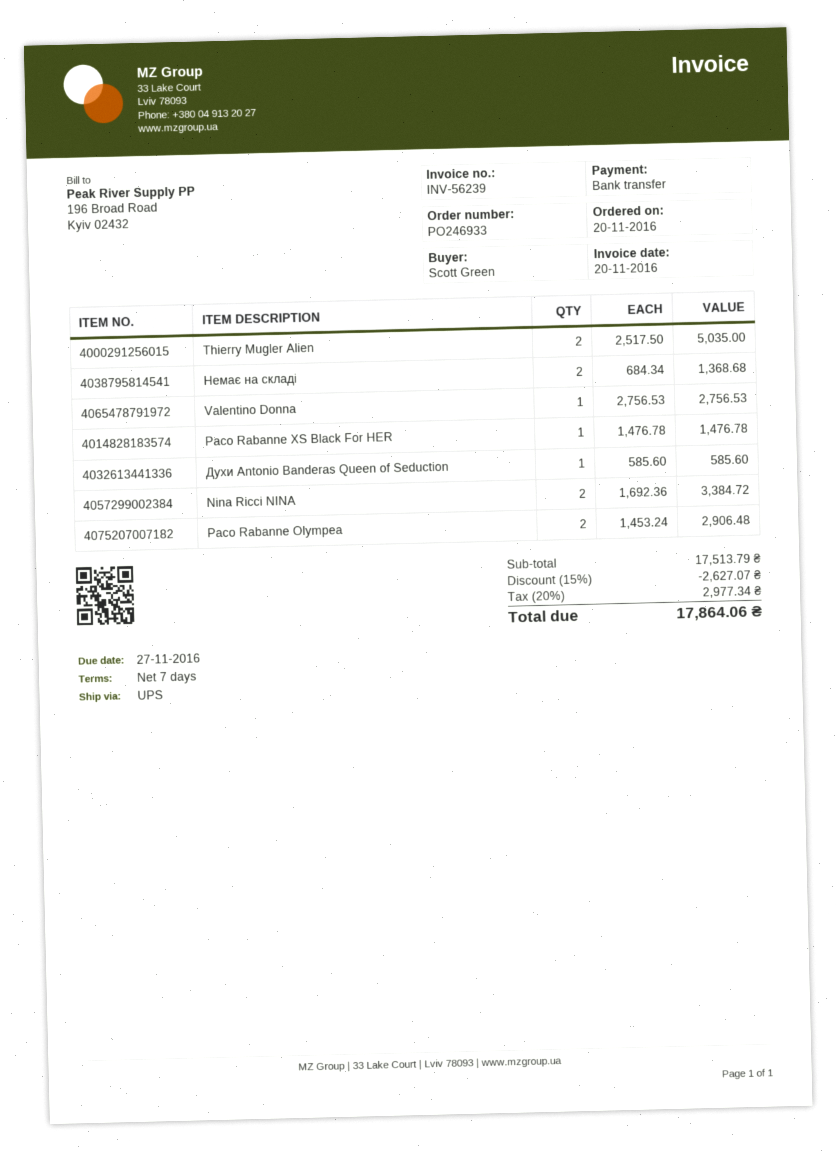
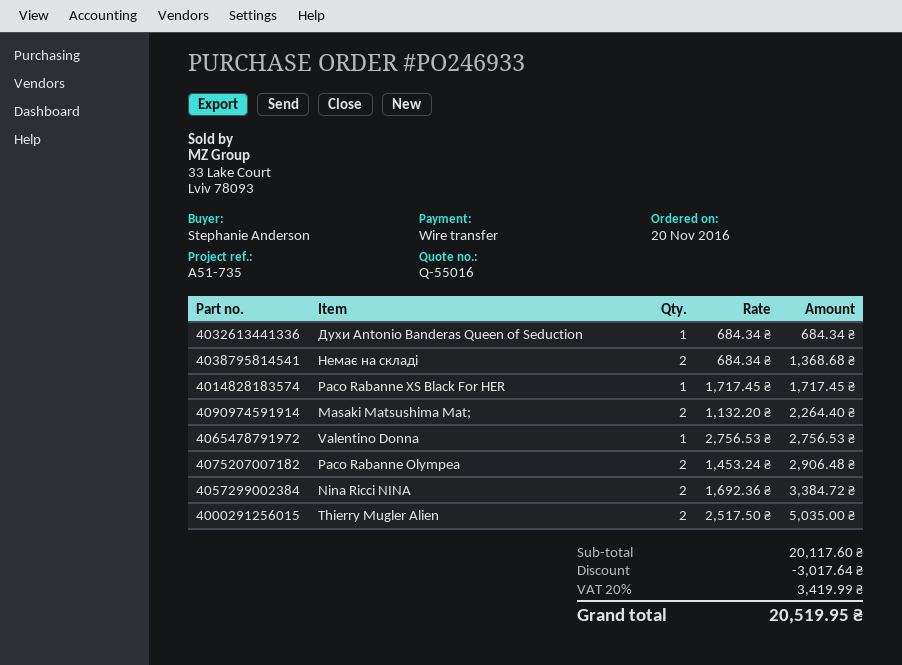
ordered by: Scott Green -> Stephanie Anderson
Paco Rabanne XS Black For HER: 1 x 1476.78 = 1476.78 -> 1 x 1717.45 = 1717.45
Духи Antonio Banderas Queen of Seduction: 1 x 585.60 = 585.60 -> 1 x 684.34 = 684.34
Masaki Matsushima Mat;: none -> 2 x 1132.20 = 2264.40
subtotal: 17513.79 -> 20117.60
discount: 2627.07 -> 3017.64
tax: 20% = 2977.34 -> 20% = 3419.99
total: 17864.06 -> 20519.95

